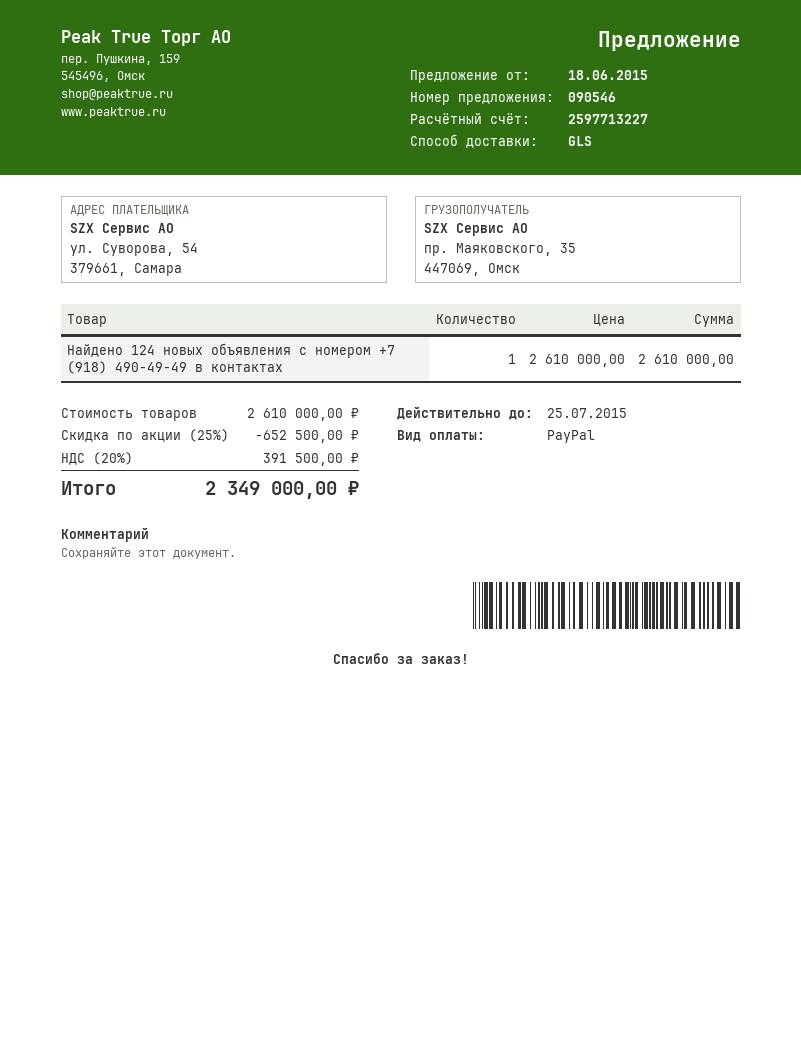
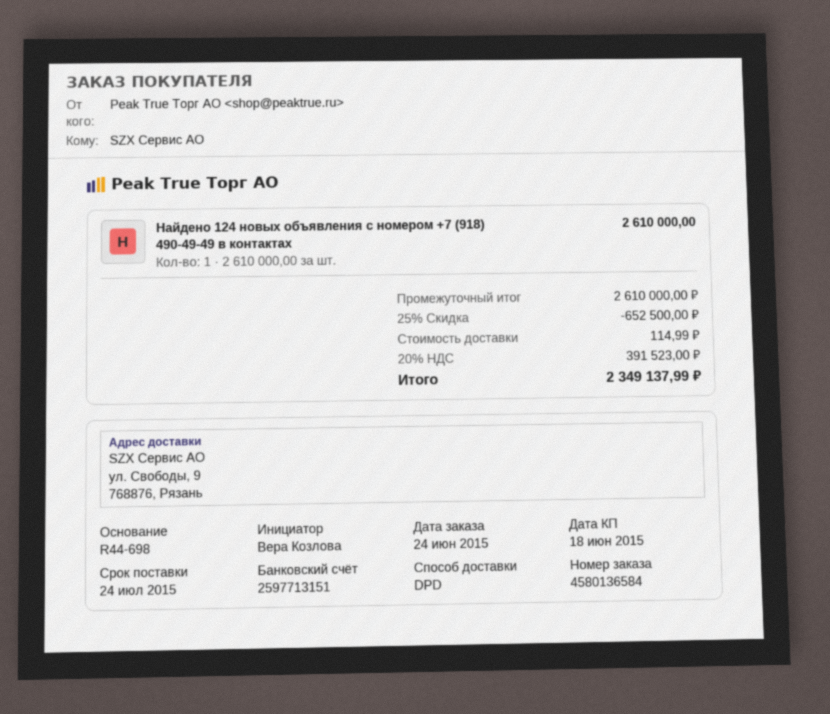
bank account: 2597713227 -> 2597713151
shipping method: GLS -> DPD
ship to: пр. Маяковского, 35, 447069, Омск -> ул. Свободы, 9, 768876, Рязань
shipping: none -> 114.99
tax: 20% = 391500.00 -> 20% = 391523.00
total: 2349000.00 -> 2349137.99

